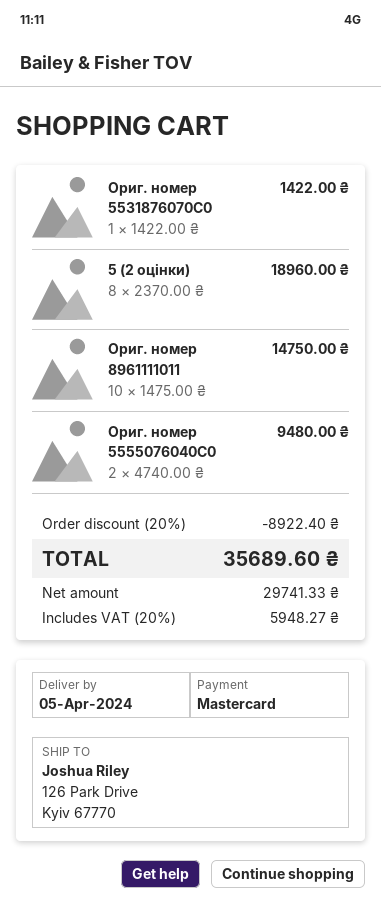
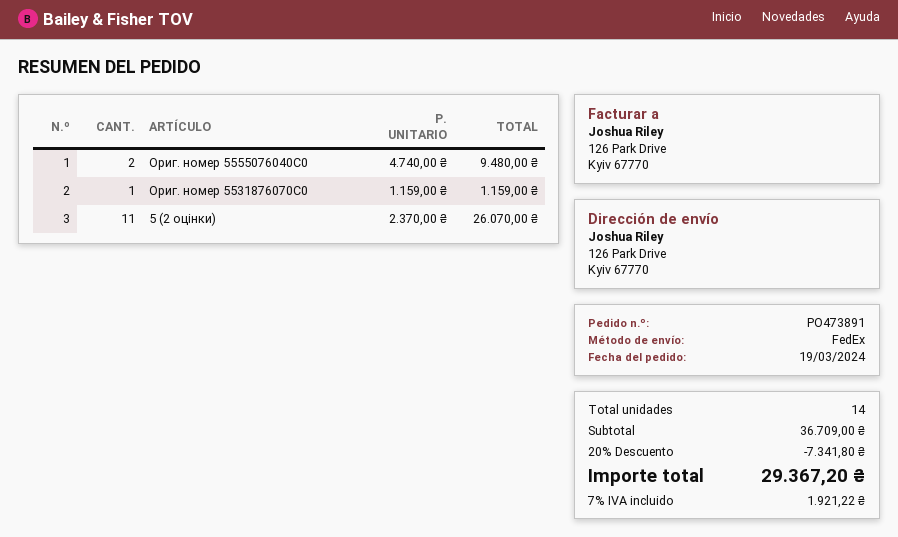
Ориг. номер 5531876070C0: 1 x 1422.00 = 1422.00 -> 1 x 1159.00 = 1159.00
5 (2 оцінки): 8 x 2370.00 = 18960.00 -> 11 x 2370.00 = 26070.00
Ориг. номер 8961111011: 10 x 1475.00 = 14750.00 -> none
discount: 20% = 8922.40 -> 20% = 7341.80
tax: 20% = 5948.27 -> 7% = 1921.22
total: 35689.60 -> 29367.20

